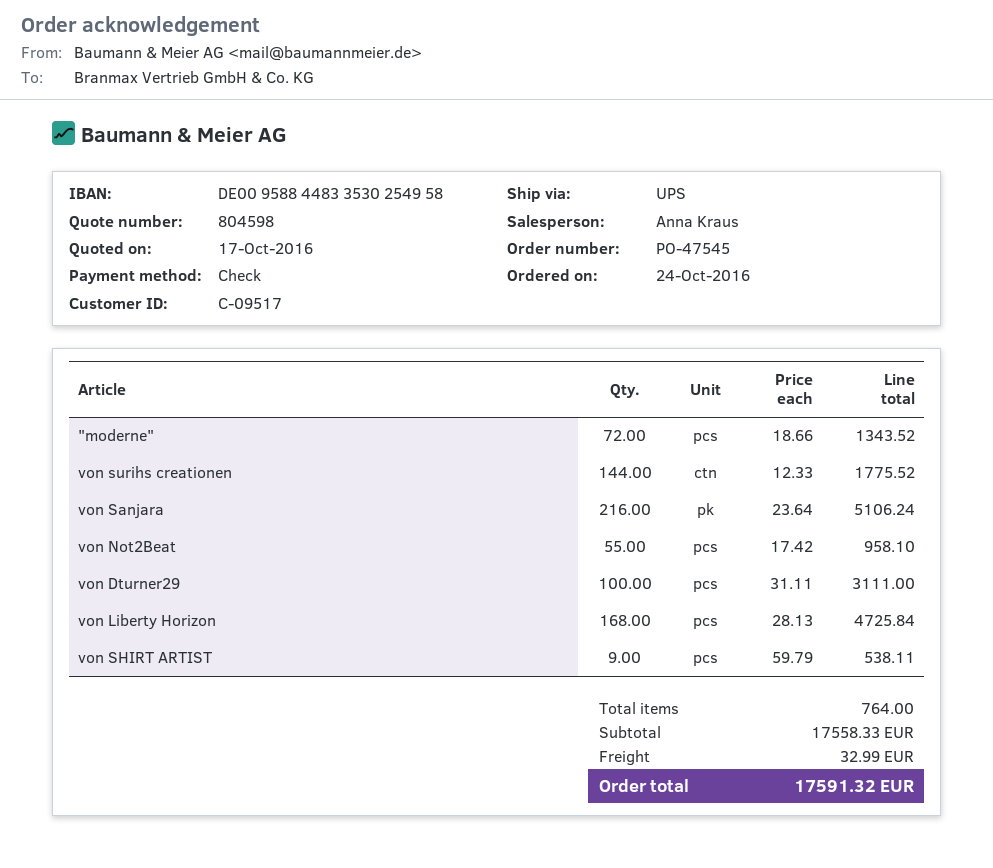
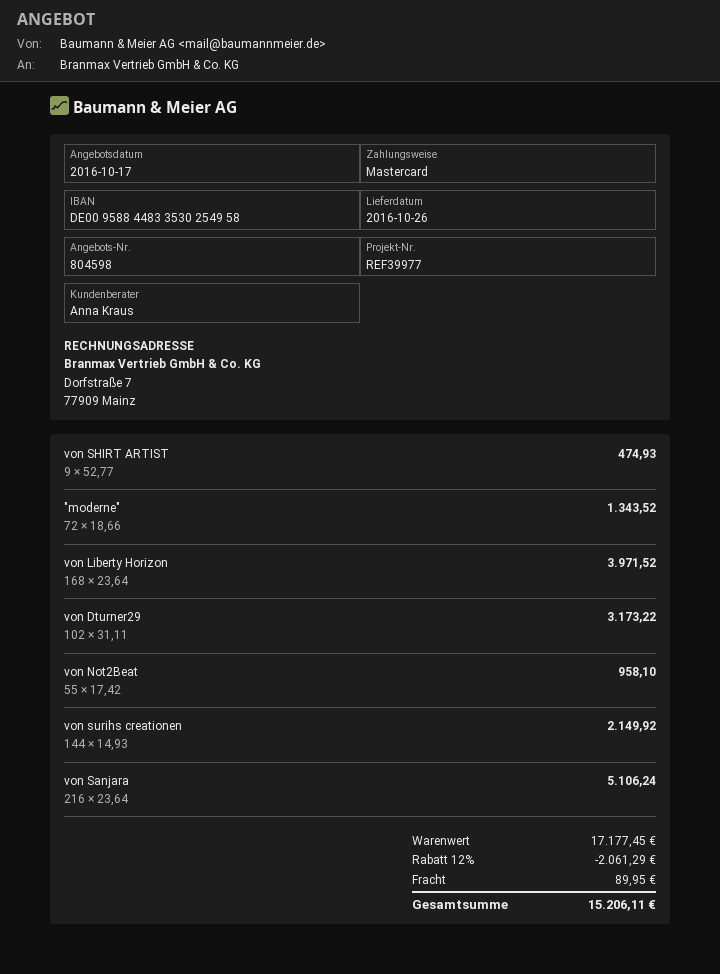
payment method: cheque -> Mastercard
von surihs creationen: 144 x 12.33 = 1775.52 -> 144 x 14.93 = 2149.92
von Dturner29: 100 x 31.11 = 3111.00 -> 102 x 31.11 = 3173.22
von Liberty Horizon: 168 x 28.13 = 4725.84 -> 168 x 23.64 = 3971.52
von SHIRT ARTIST: 9 x 59.79 = 538.11 -> 9 x 52.77 = 474.93
subtotal: 17558.33 -> 17177.45
discount: none -> 12% = 2061.29
shipping: 32.99 -> 89.95
total: 17591.32 -> 15206.11

